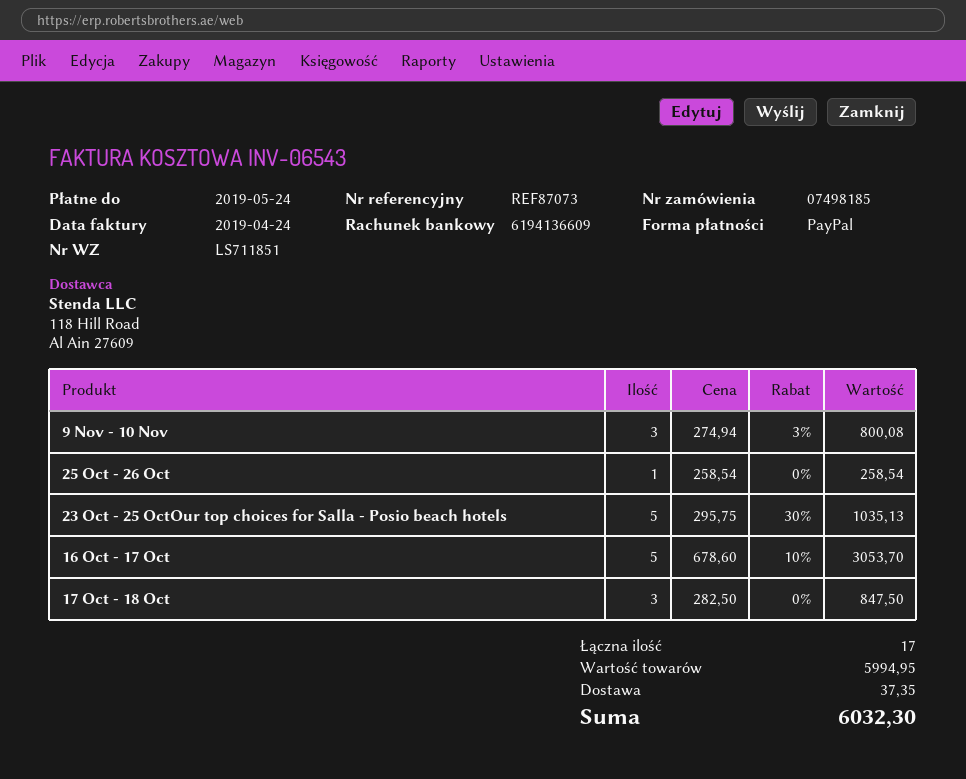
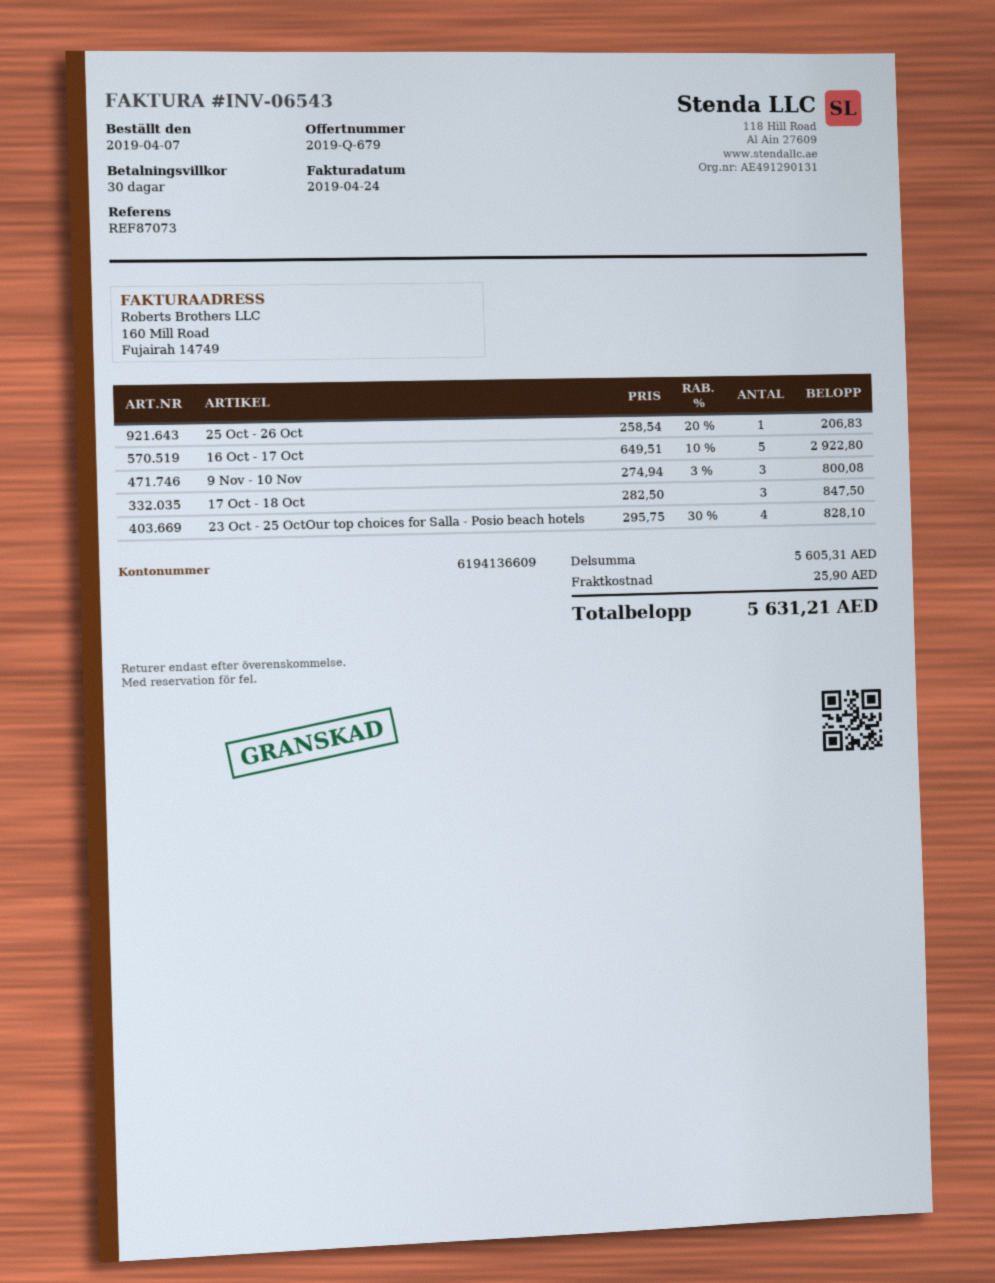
25 Oct - 26 Oct: 1 x 258.54 = 258.54 -> 1 x 258.54 - 20% = 206.83
23 Oct - 25 OctOur top choices for Salla - Posio beach hotels: 5 x 295.75 - 30% = 1035.13 -> 4 x 295.75 - 30% = 828.10
16 Oct - 17 Oct: 5 x 678.60 - 10% = 3053.70 -> 5 x 649.51 - 10% = 2922.80
subtotal: 5994.95 -> 5605.31
shipping: 37.35 -> 25.90
total: 6032.30 -> 5631.21

